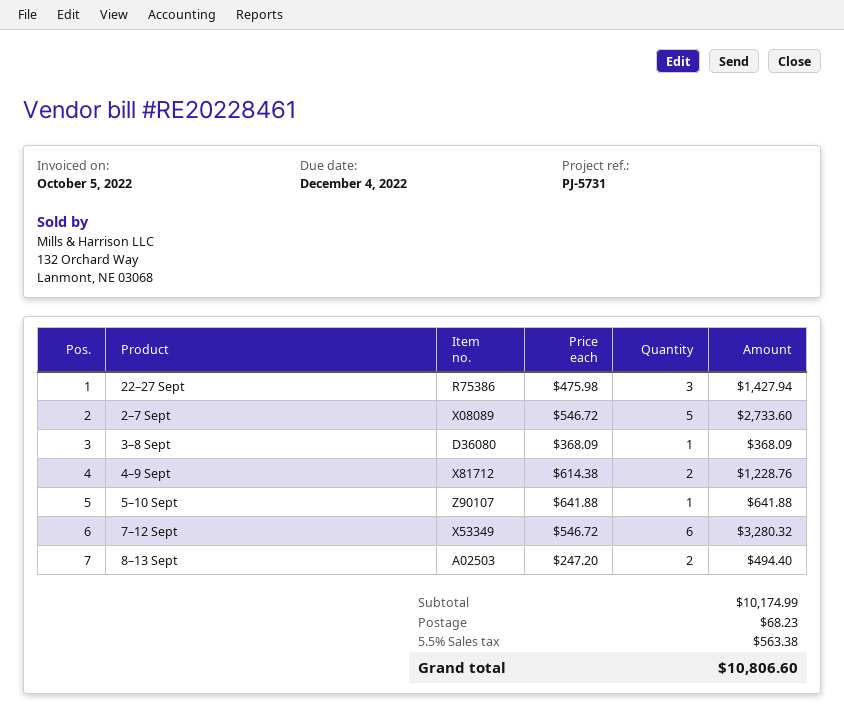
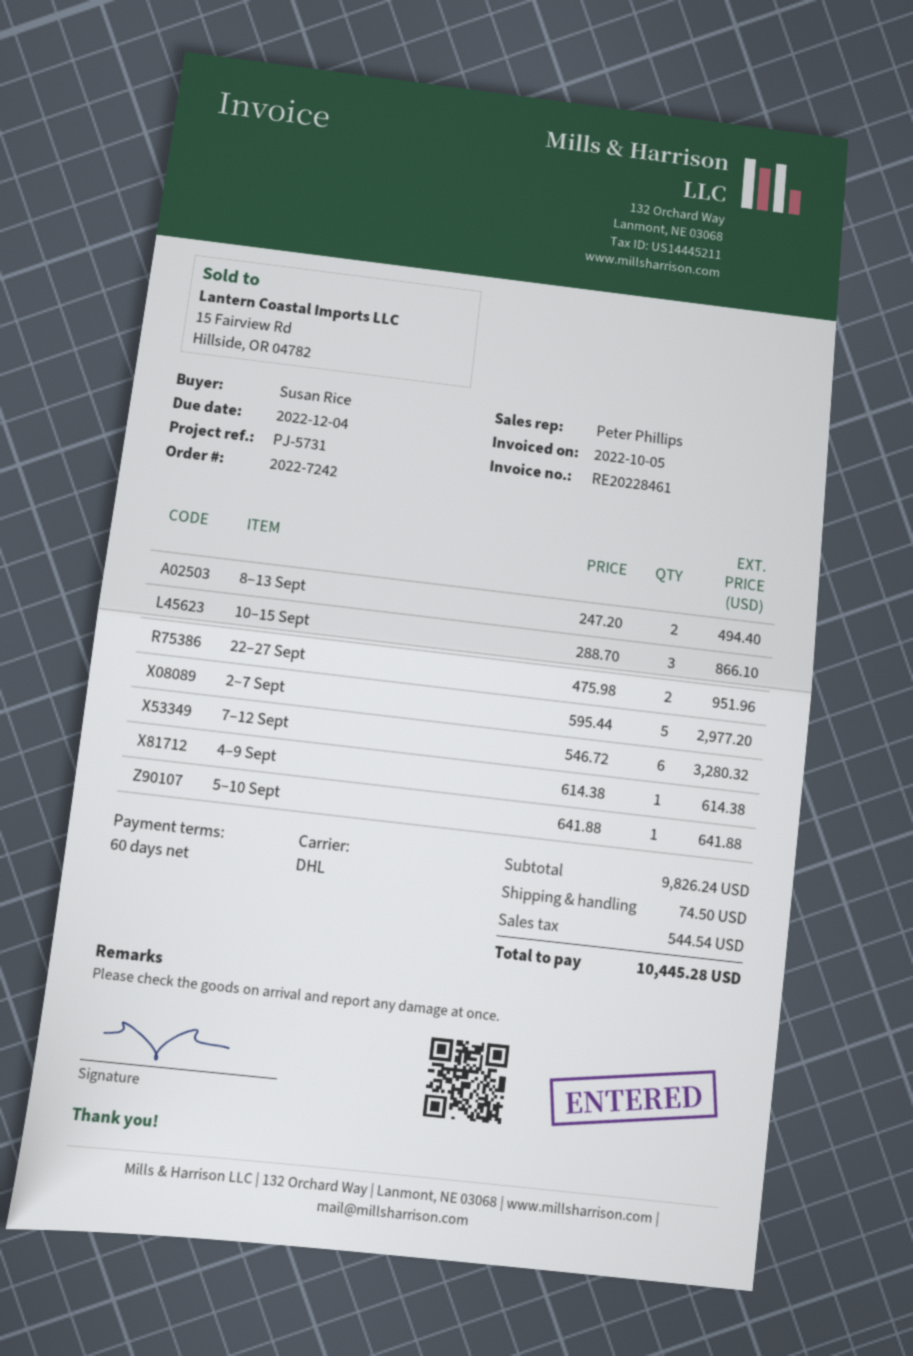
22–27 Sept: 3 x 475.98 = 1427.94 -> 2 x 475.98 = 951.96
2–7 Sept: 5 x 546.72 = 2733.60 -> 5 x 595.44 = 2977.20
3–8 Sept: 1 x 368.09 = 368.09 -> none
4–9 Sept: 2 x 614.38 = 1228.76 -> 1 x 614.38 = 614.38
10–15 Sept: none -> 3 x 288.70 = 866.10
subtotal: 10174.99 -> 9826.24
shipping: 68.23 -> 74.50
tax: 563.38 -> 544.54
total: 10806.60 -> 10445.28

